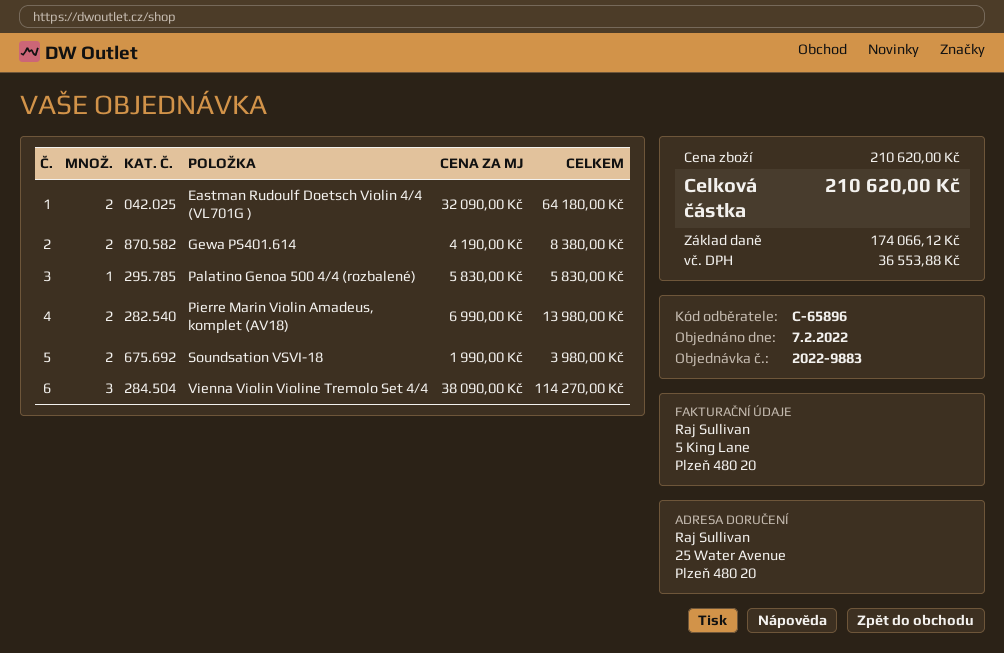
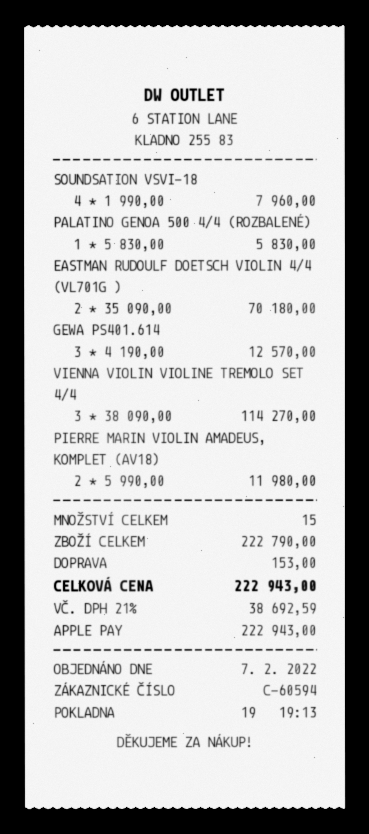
customer number: C-65896 -> C-60594
Eastman Rudoulf Doetsch Violin 4/4 (VL701G ): 2 x 32090.00 = 64180.00 -> 2 x 35090.00 = 70180.00
Gewa PS401.614: 2 x 4190.00 = 8380.00 -> 3 x 4190.00 = 12570.00
Pierre Marin Violin Amadeus, komplet (AV18): 2 x 6990.00 = 13980.00 -> 2 x 5990.00 = 11980.00
Soundsation VSVI-18: 2 x 1990.00 = 3980.00 -> 4 x 1990.00 = 7960.00
subtotal: 210620.00 -> 222790.00
shipping: none -> 153.00
tax: 36553.88 -> 38692.59
total: 210620.00 -> 222943.00

